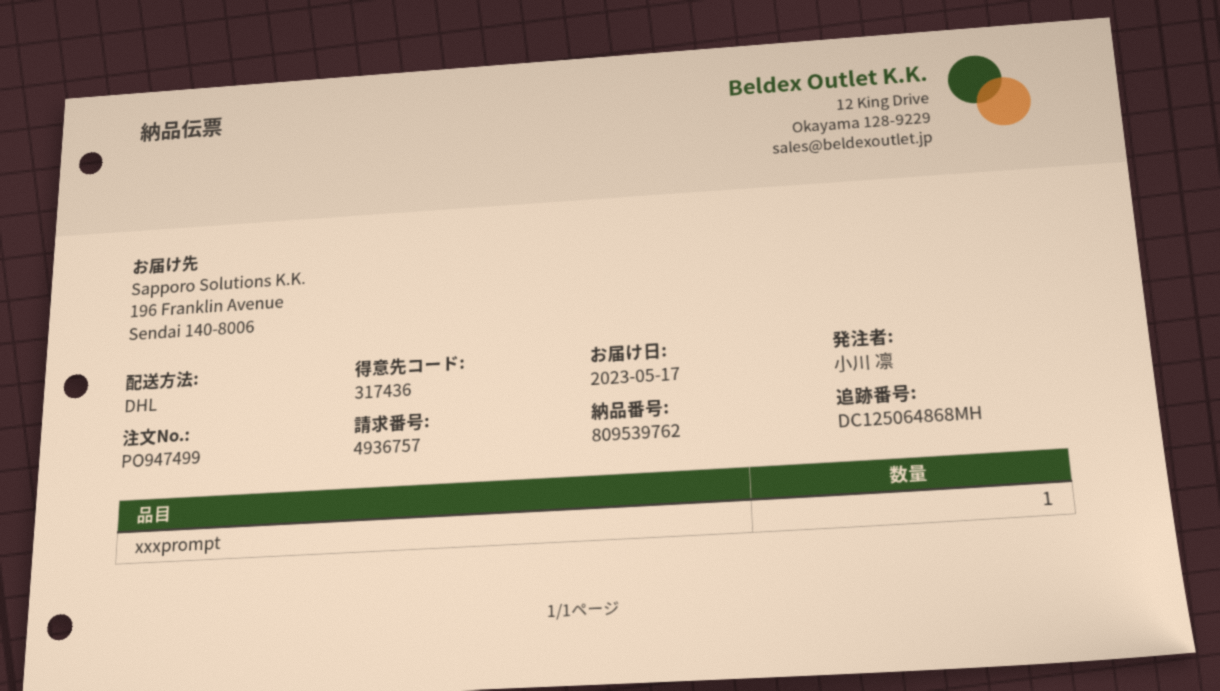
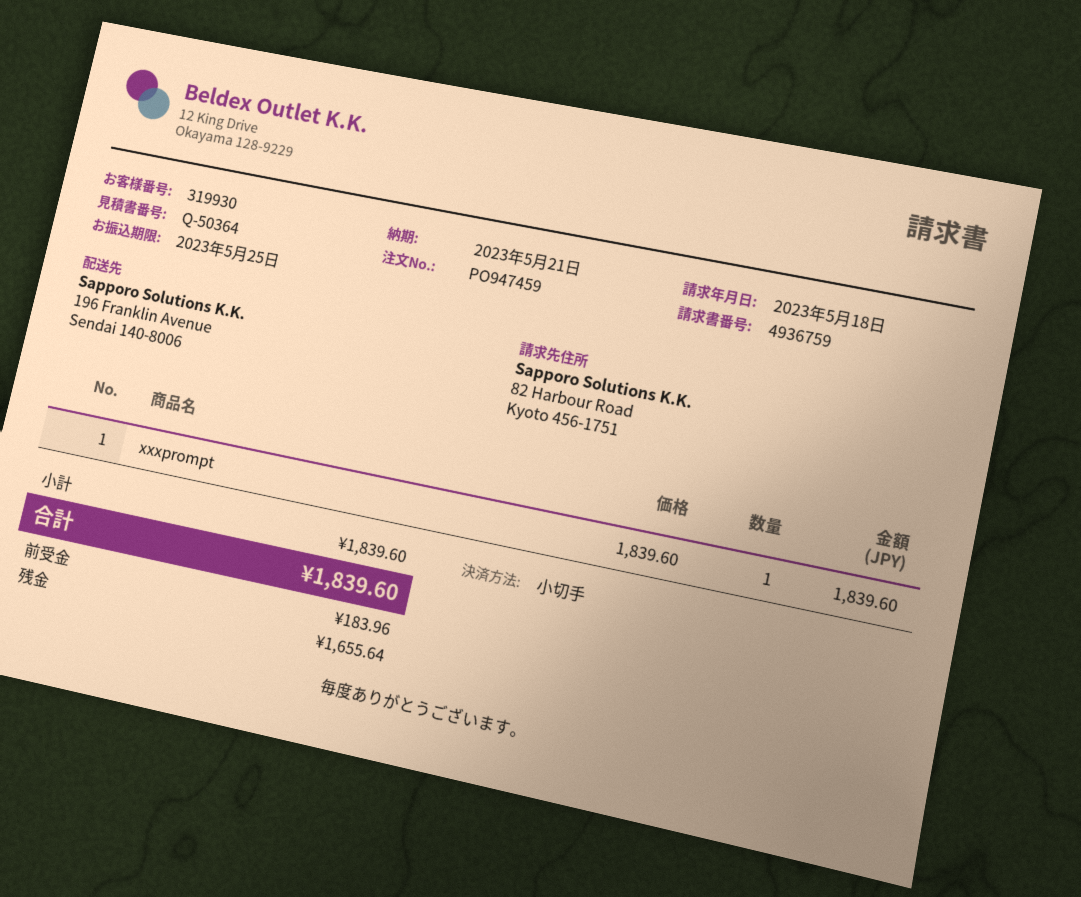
order number: PO947499 -> PO947459
delivery date: 2023-05-17 -> 2023-05-21
invoice number: 4936757 -> 4936759
customer number: 317436 -> 319930

